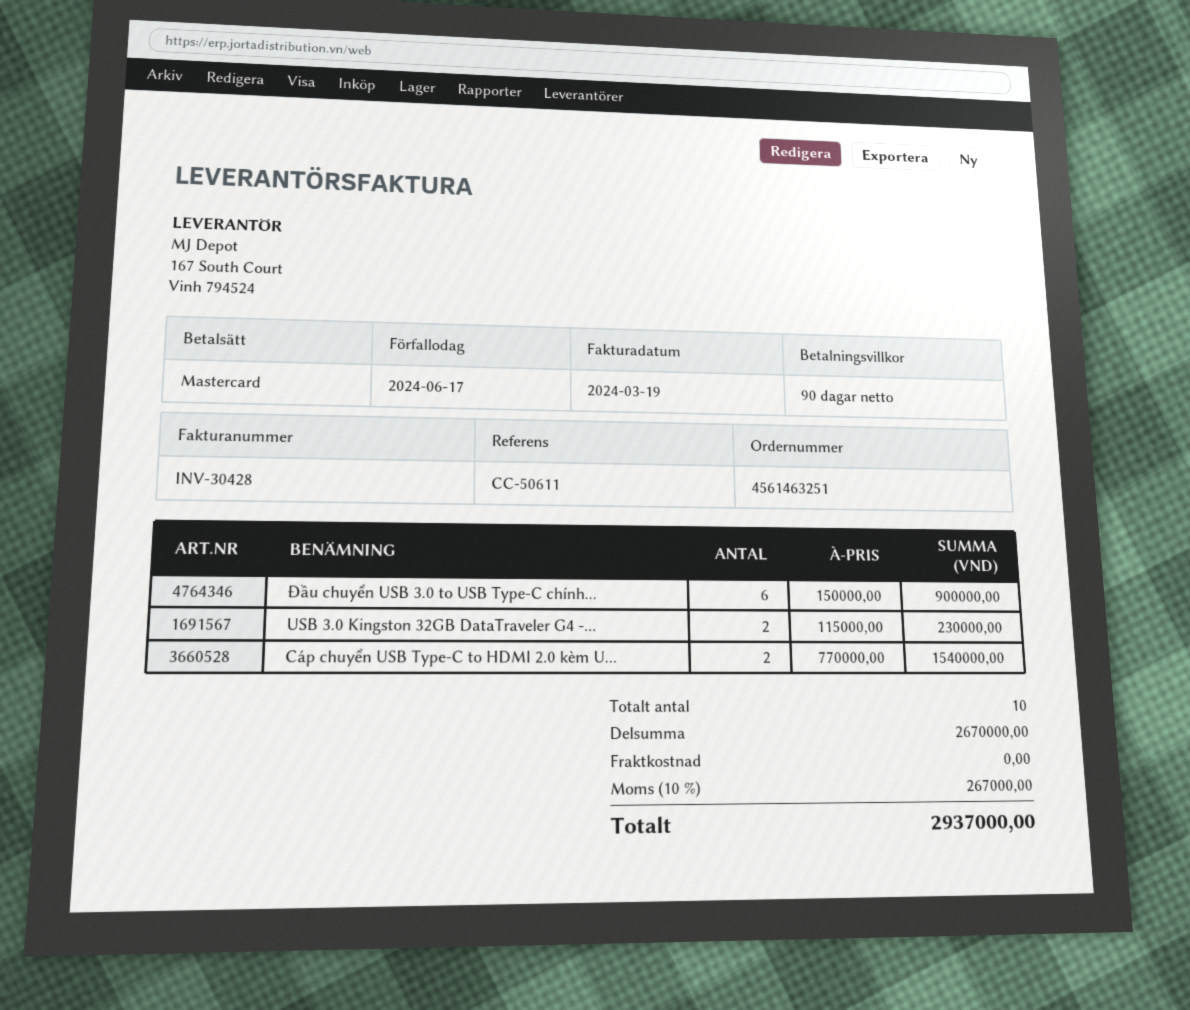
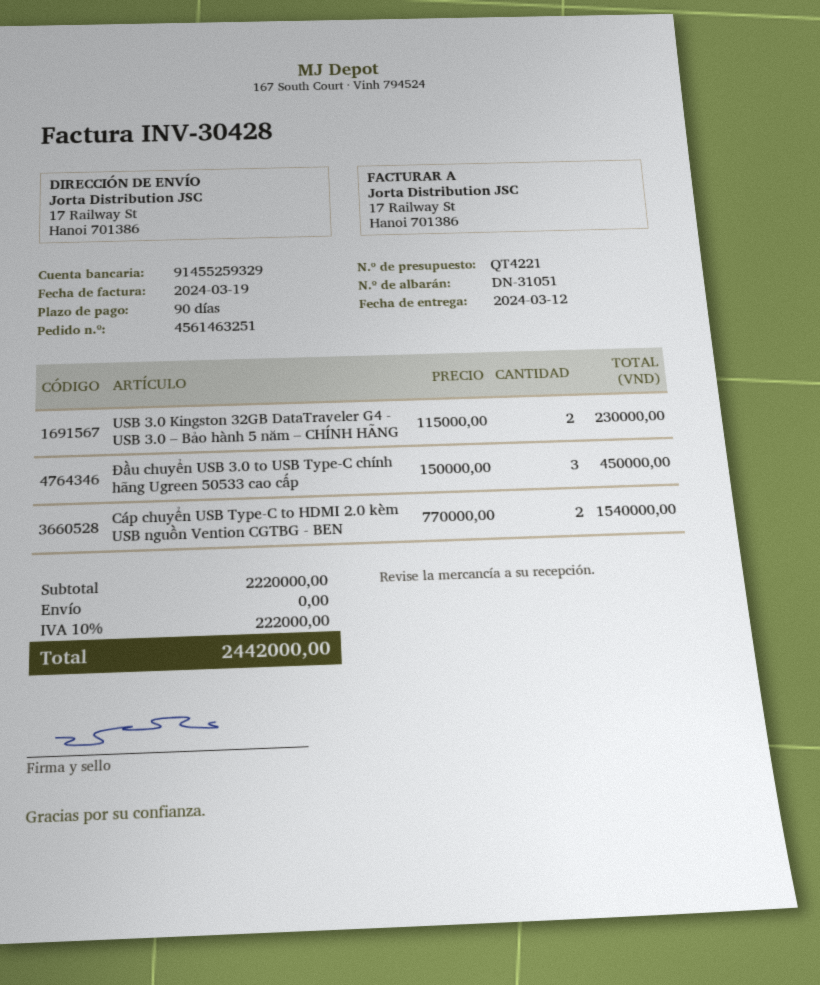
Đầu chuyển USB 3.0 to USB Type-C chính...: 6 x 150000.00 = 900000.00 -> 3 x 150000.00 = 450000.00
subtotal: 2670000.00 -> 2220000.00
tax: 10% = 267000.00 -> 10% = 222000.00
total: 2937000.00 -> 2442000.00

